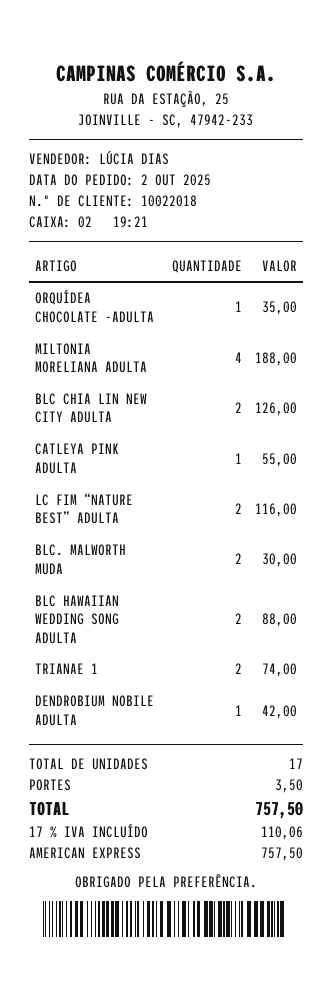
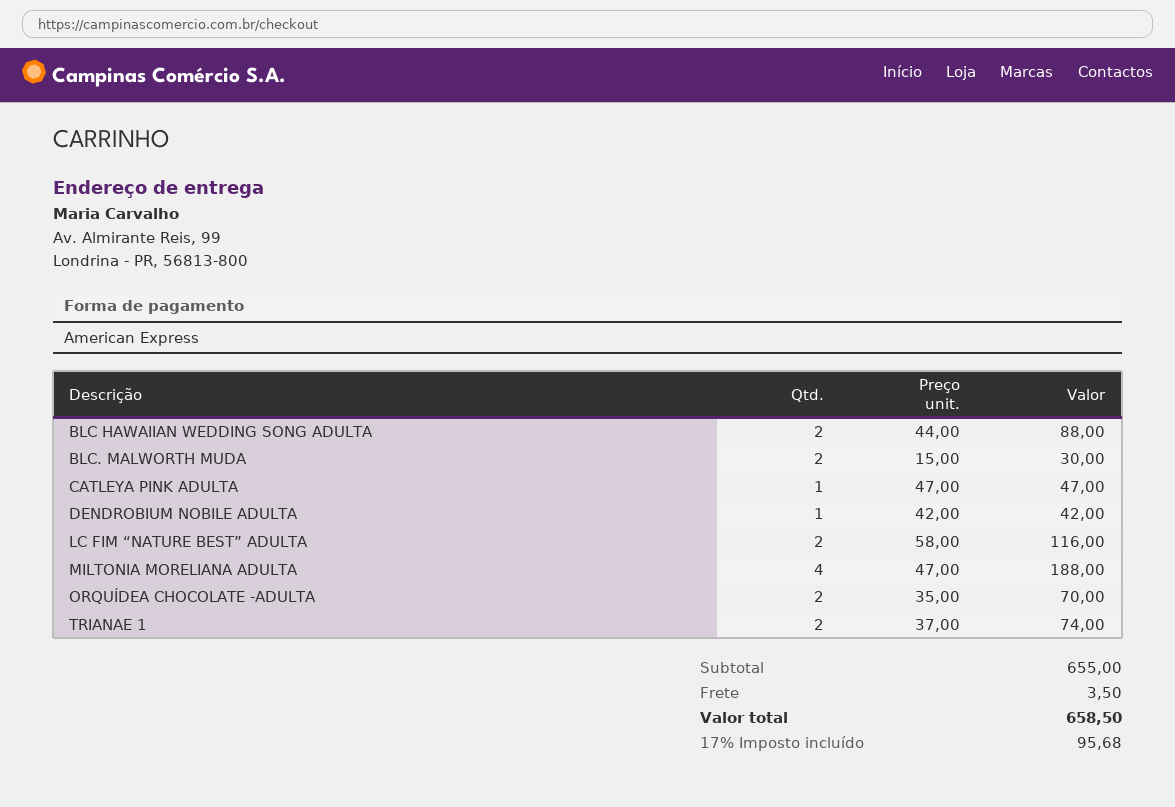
ORQUÍDEA CHOCOLATE -ADULTA: 1 for 35.00 -> 2 for 70.00
BLC CHIA LIN NEW CITY ADULTA: 2 for 126.00 -> none
CATLEYA PINK ADULTA: 1 for 55.00 -> 1 for 47.00
tax: 17% = 110.06 -> 17% = 95.68
total: 757.50 -> 658.50

